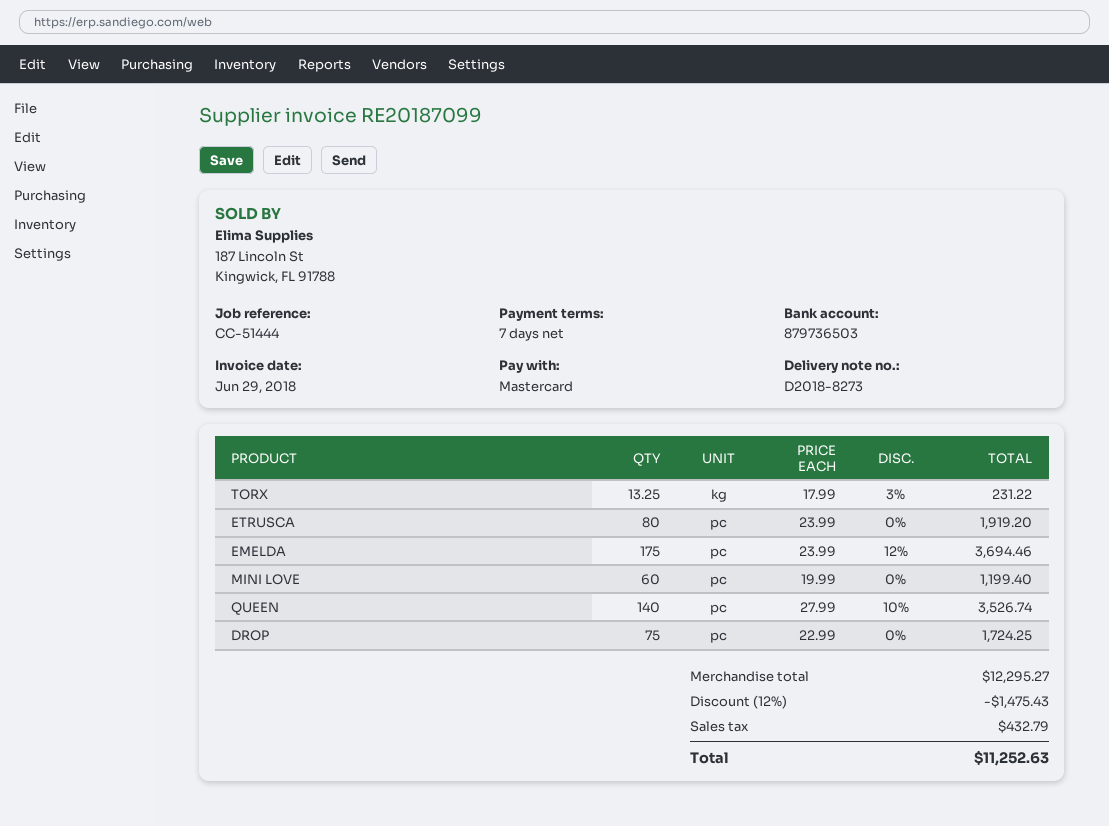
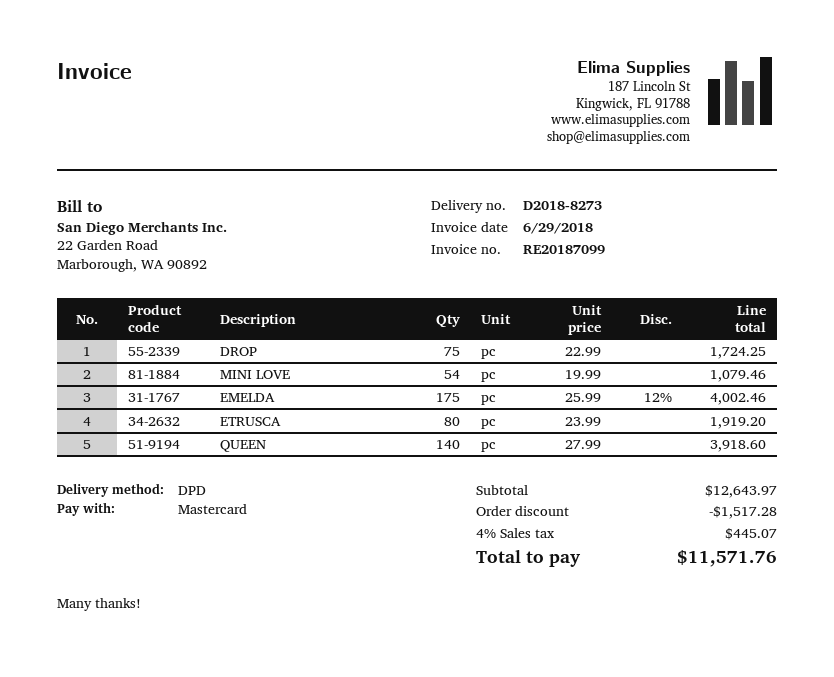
TORX: 13.25 x 17.99 - 3% = 231.22 -> none
EMELDA: 175 x 23.99 - 12% = 3694.46 -> 175 x 25.99 - 12% = 4002.46
MINI LOVE: 60 x 19.99 = 1199.40 -> 54 x 19.99 = 1079.46
QUEEN: 140 x 27.99 - 10% = 3526.74 -> 140 x 27.99 = 3918.60
subtotal: 12295.27 -> 12643.97
discount: 1475.43 -> 1517.28
tax: 432.79 -> 445.07
total: 11252.63 -> 11571.76

